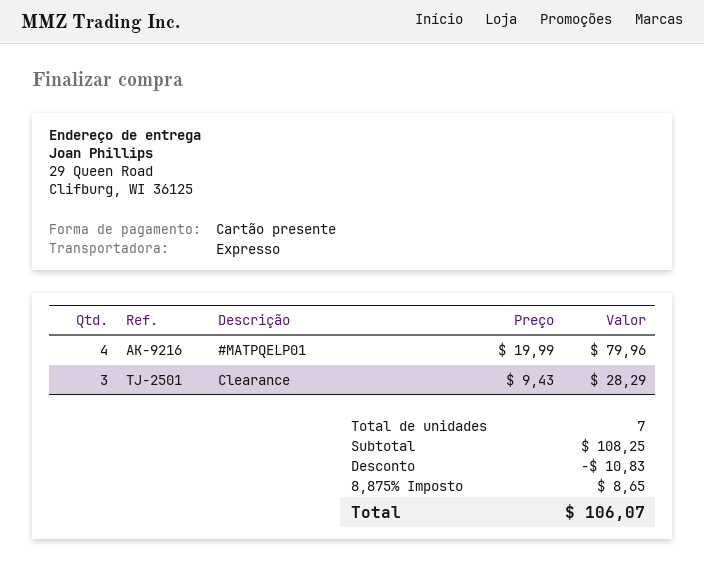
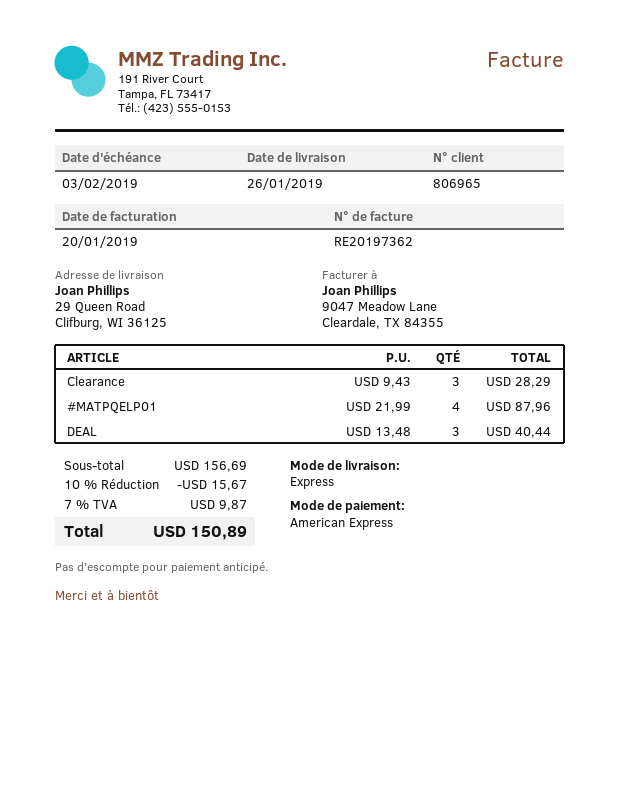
payment method: gift card -> American Express
#MATPQELP01: 4 x 19.99 = 79.96 -> 4 x 21.99 = 87.96
DEAL: none -> 3 x 13.48 = 40.44
subtotal: 108.25 -> 156.69
discount: 10.83 -> 15.67
tax: 8.875% = 8.65 -> 7% = 9.87
total: 106.07 -> 150.89

